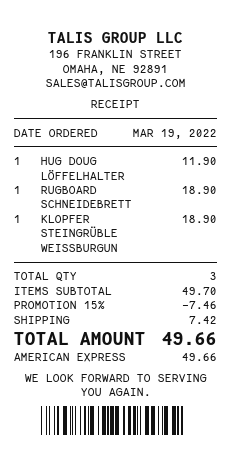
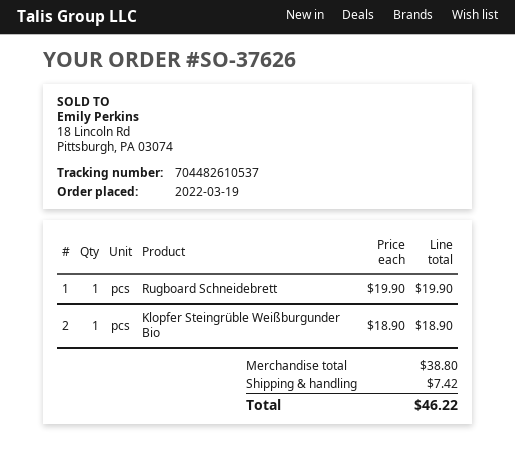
HUG DOUG LÖFFELHALTER: 1 x 11.90 = 11.90 -> none
RUGBOARD SCHNEIDEBRETT: 1 x 18.90 = 18.90 -> 1 x 19.90 = 19.90
subtotal: 49.70 -> 38.80
discount: 15% = 7.46 -> none
total: 49.66 -> 46.22

